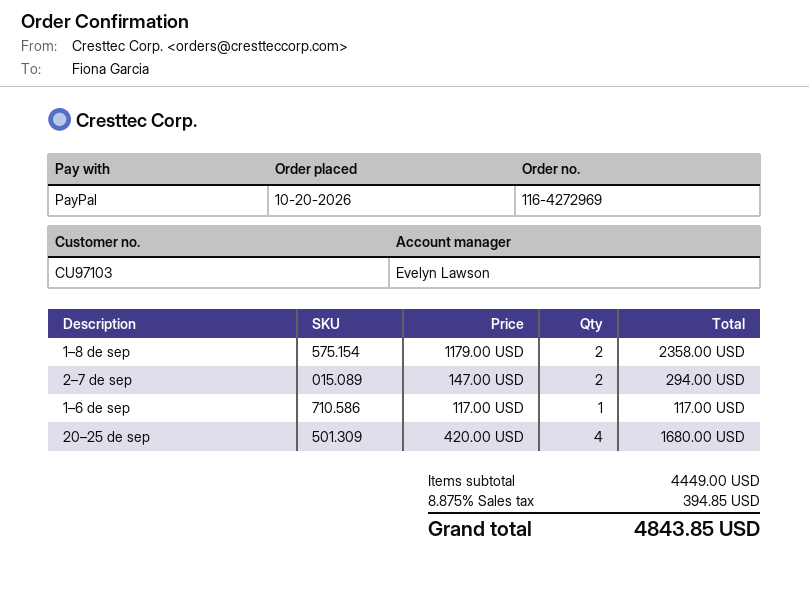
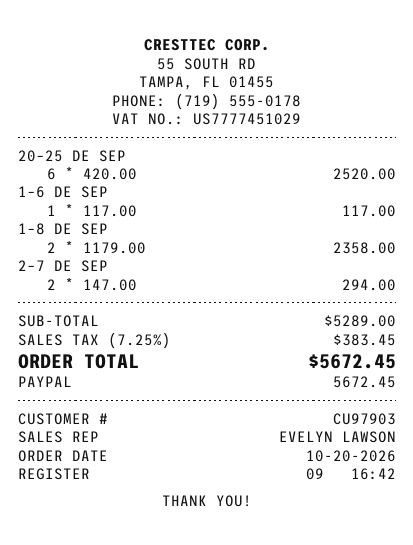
customer number: CU97103 -> CU97903
20–25 de sep: 4 x 420.00 = 1680.00 -> 6 x 420.00 = 2520.00
subtotal: 4449.00 -> 5289.00
tax: 8.875% = 394.85 -> 7.25% = 383.45
total: 4843.85 -> 5672.45

